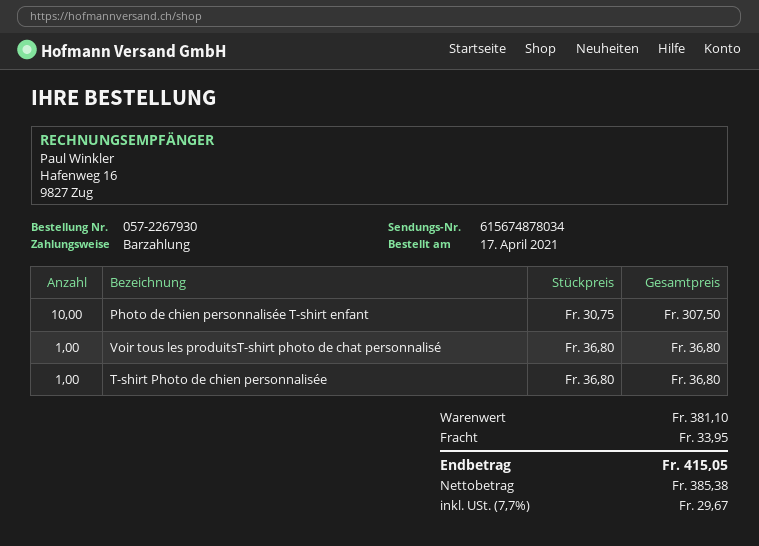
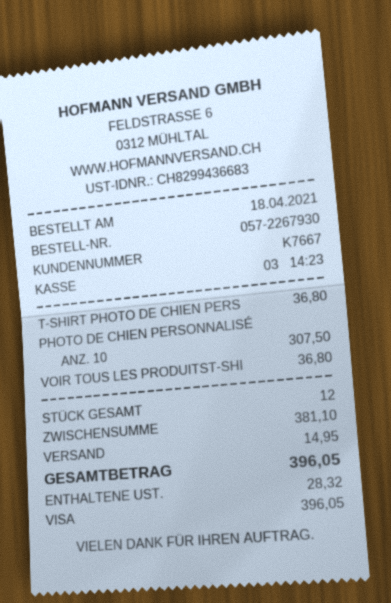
order date: 2021-04-17 -> 2021-04-18
payment method: cash -> Visa
shipping: 33.95 -> 14.95
tax: 29.67 -> 28.32
total: 415.05 -> 396.05

